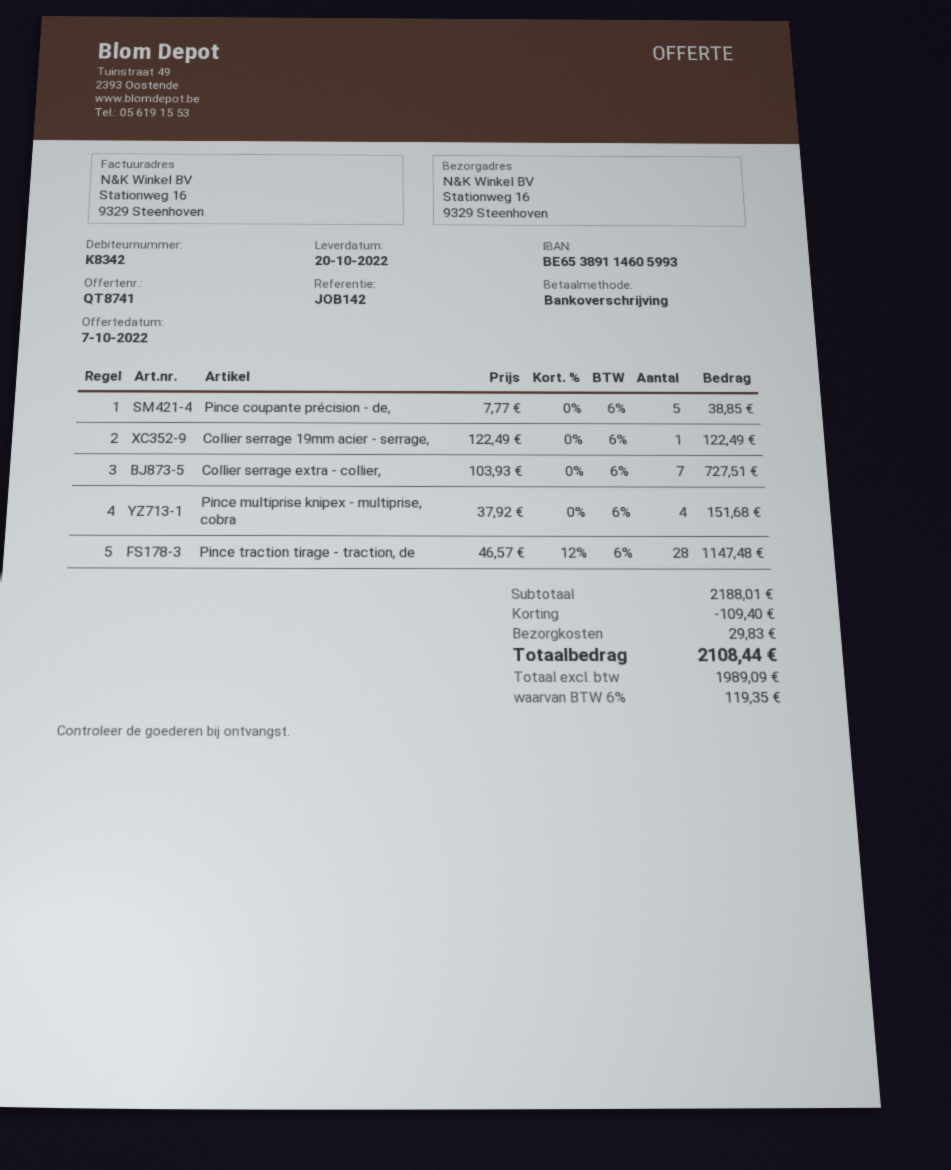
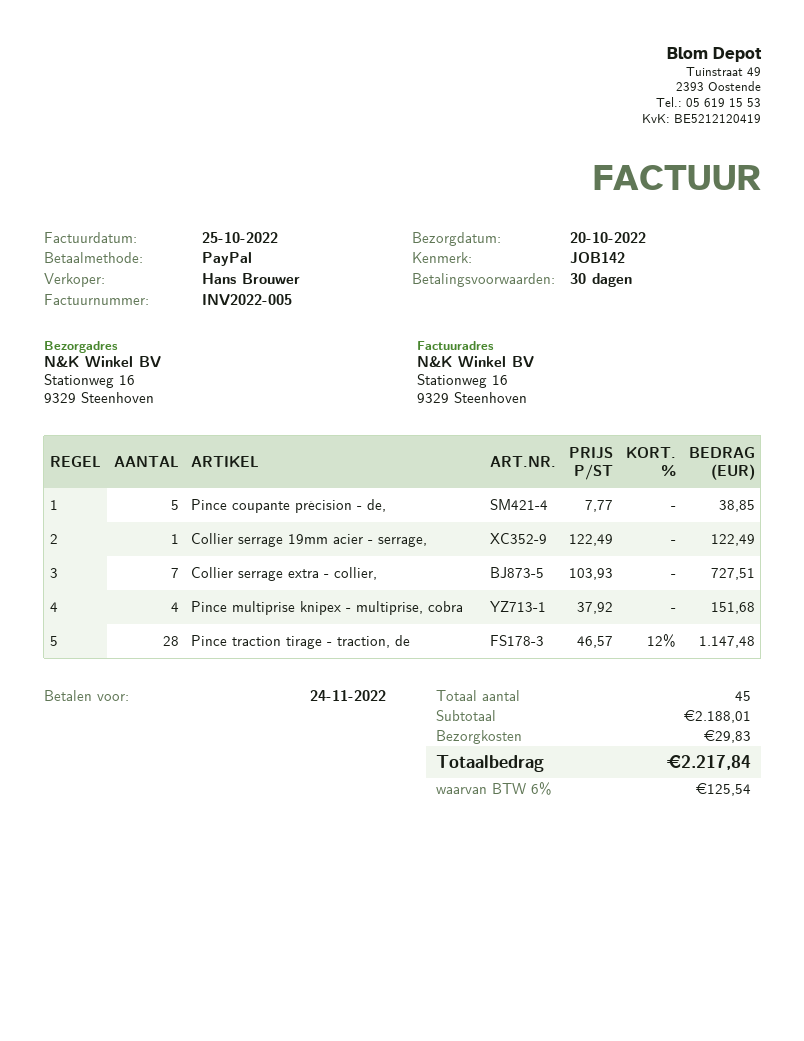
payment method: bank transfer -> PayPal
discount: 109.40 -> none
tax: 6% = 119.35 -> 6% = 125.54
total: 2108.44 -> 2217.84

